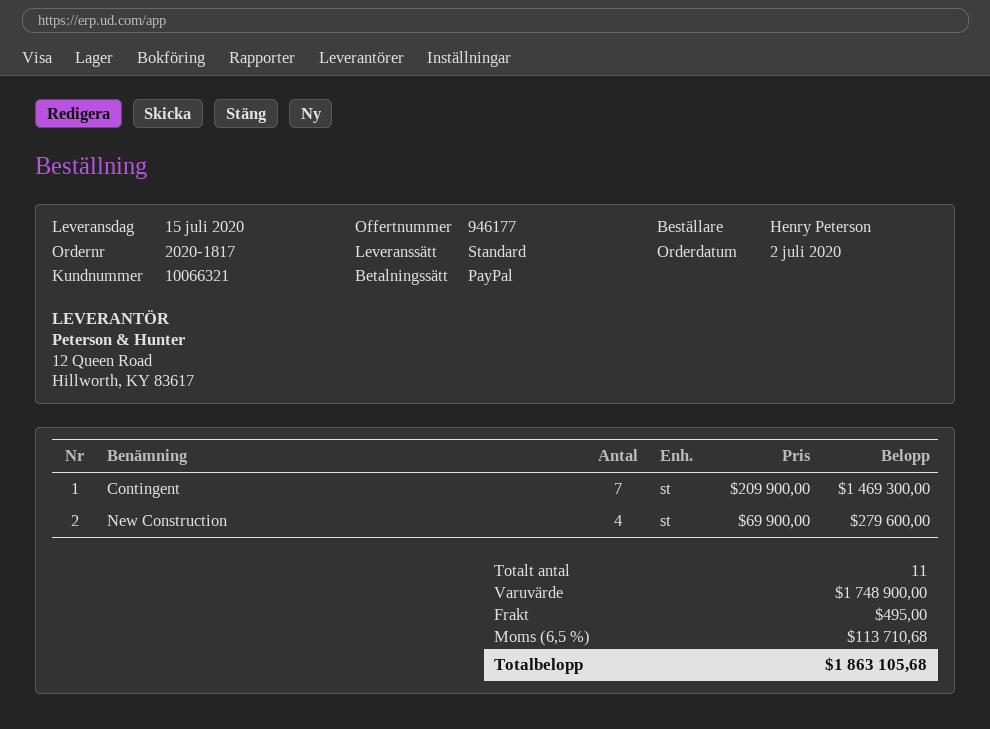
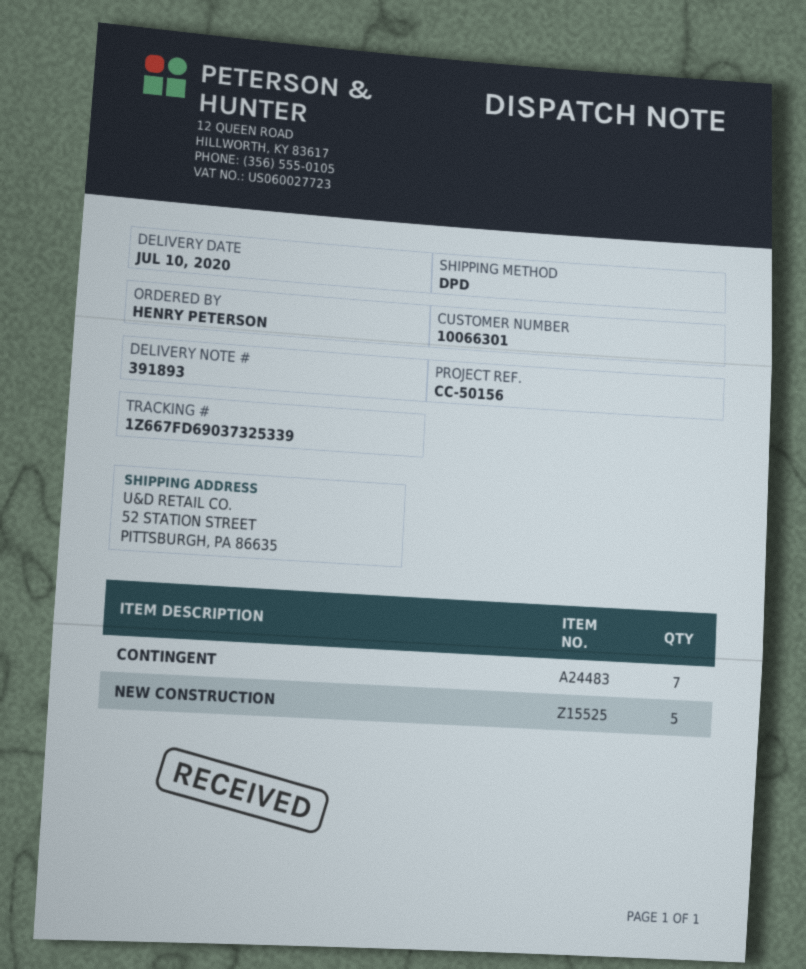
delivery date: 2020-07-15 -> 2020-07-10
customer number: 10066321 -> 10066301
shipping method: standard -> DPD
New Construction: 4 -> 5

